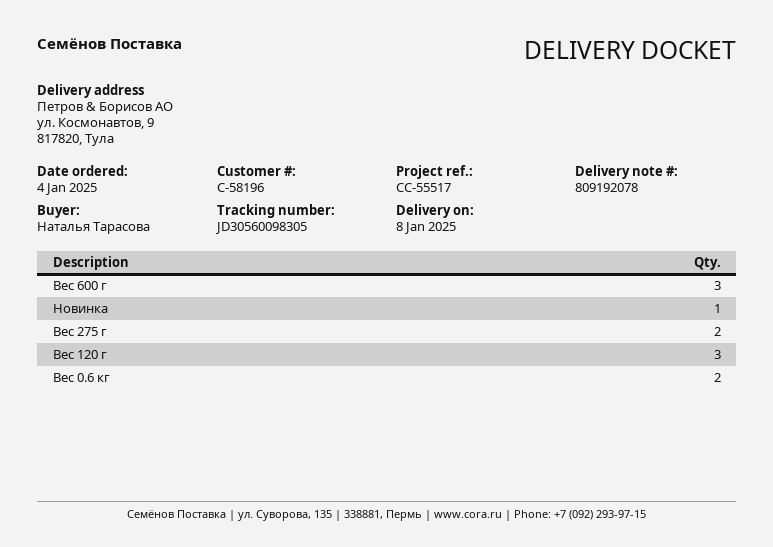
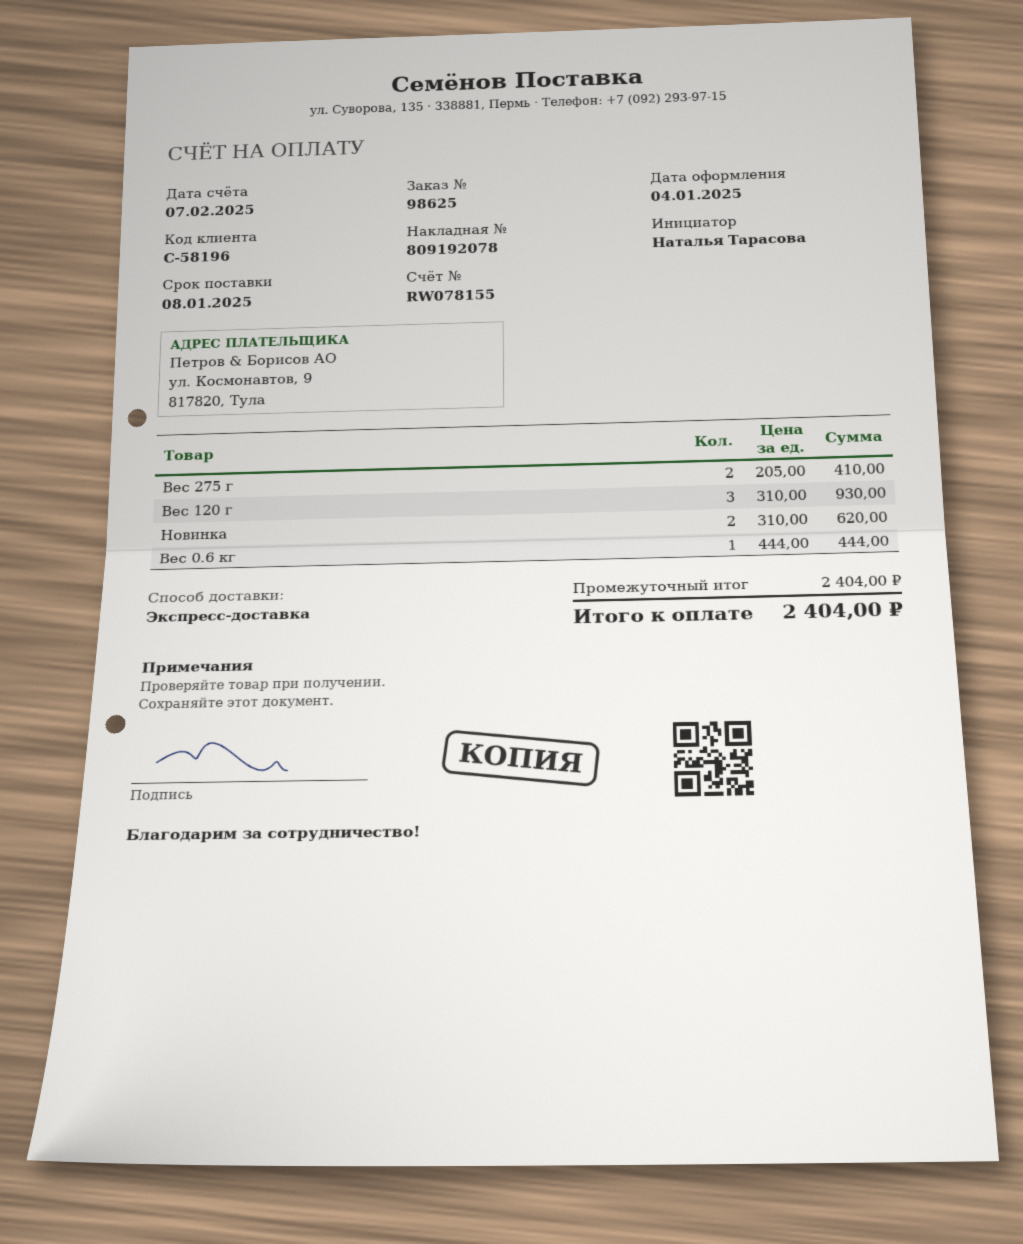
Вес 600 г: 3 -> none
Новинка: 1 -> 2
Вес 0.6 кг: 2 -> 1

